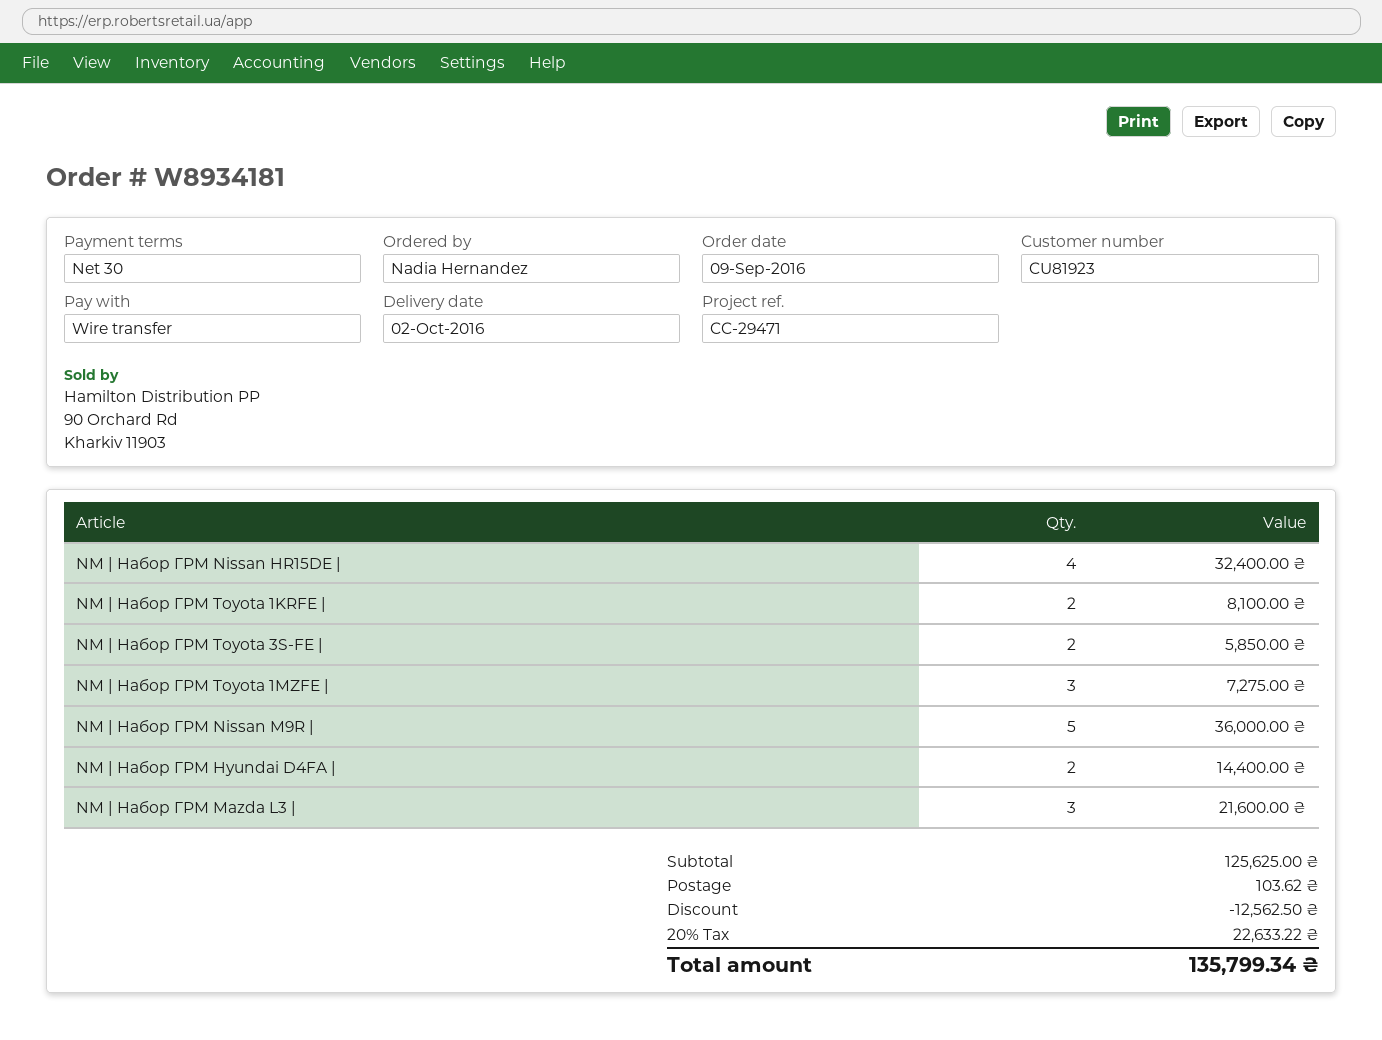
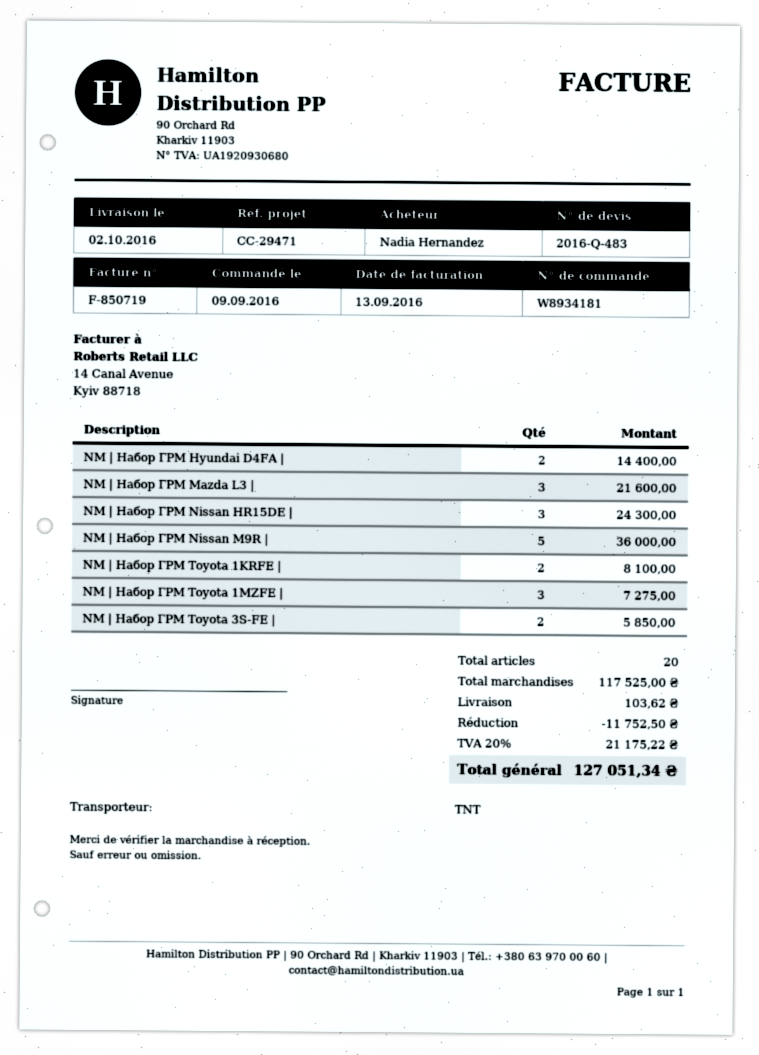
NM | Набор ГРМ Nissan HR15DE |: 4 for 32400.00 -> 3 for 24300.00
subtotal: 125625.00 -> 117525.00
discount: 12562.50 -> 11752.50
tax: 20% = 22633.22 -> 20% = 21175.22
total: 135799.34 -> 127051.34

